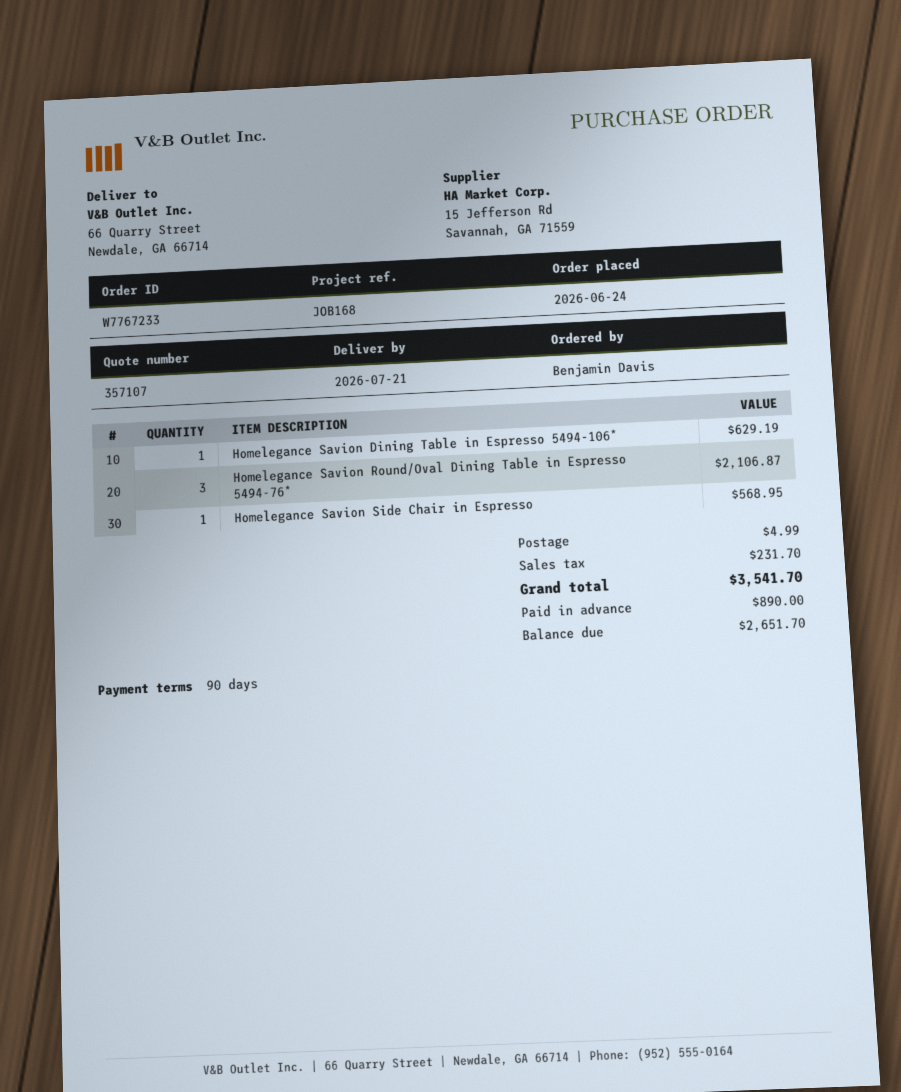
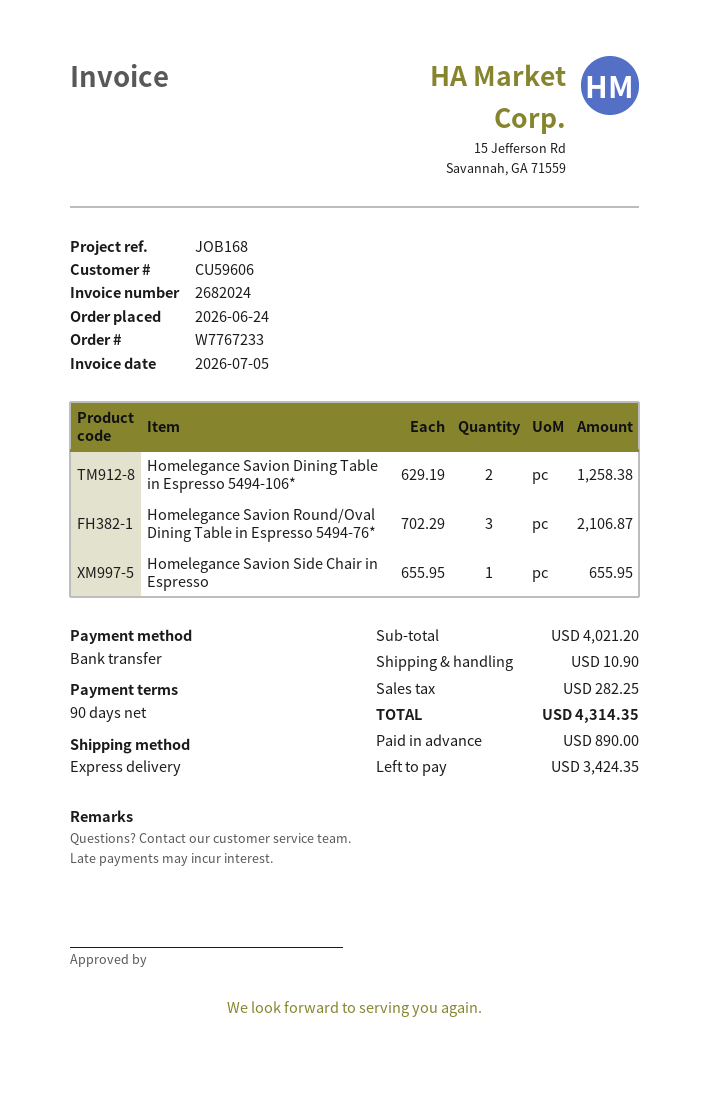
Homelegance Savion Dining Table in Espresso 5494-106*: 1 for 629.19 -> 2 for 1258.38
Homelegance Savion Side Chair in Espresso: 1 for 568.95 -> 1 for 655.95
shipping: 4.99 -> 10.90
tax: 231.70 -> 282.25
total: 3541.70 -> 4314.35
balance: 2651.70 -> 3424.35

